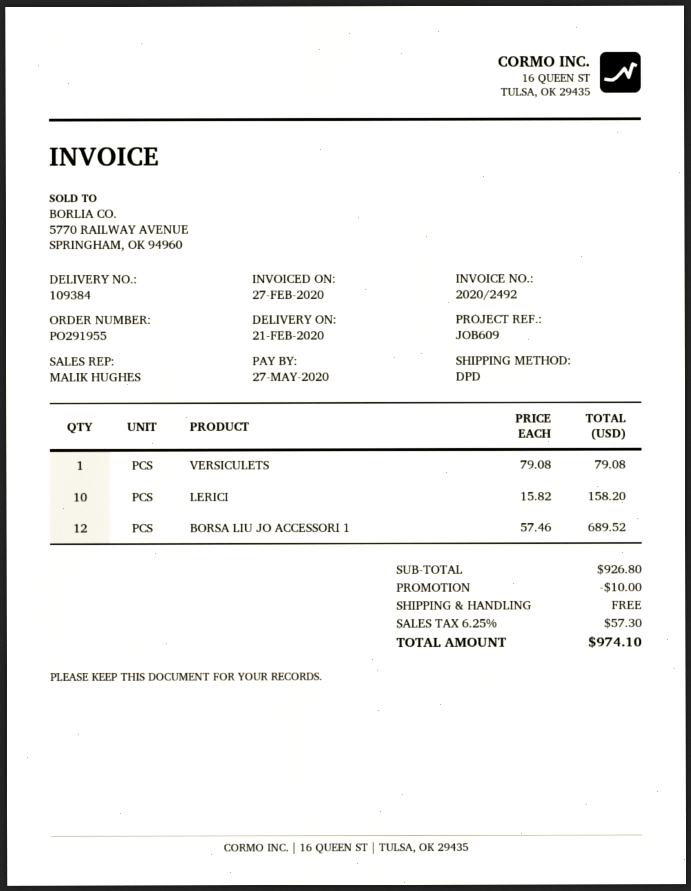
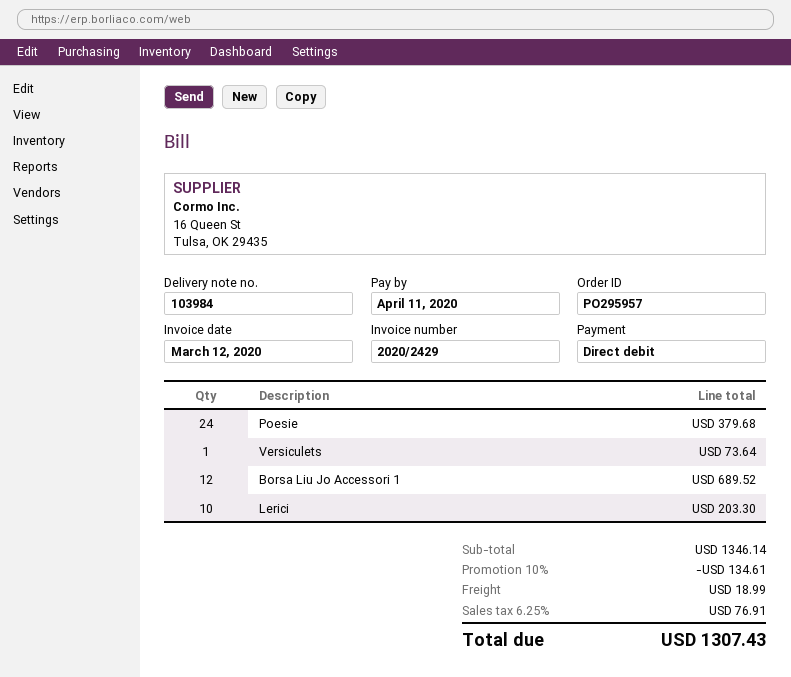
order number: PO291955 -> PO295957
delivery note number: 109384 -> 103984
invoice number: 2020/2492 -> 2020/2429
invoice date: 2020-02-27 -> 2020-03-12
due date: 2020-05-27 -> 2020-04-11
VERSICULETS: 1 for 79.08 -> 1 for 73.64
LERICI: 10 for 158.20 -> 10 for 203.30
Poesie: none -> 24 for 379.68
subtotal: 926.80 -> 1346.14
discount: 10.00 -> 134.61
shipping: 0.00 -> 18.99
tax: 6.25% = 57.30 -> 6.25% = 76.91
total: 974.10 -> 1307.43

